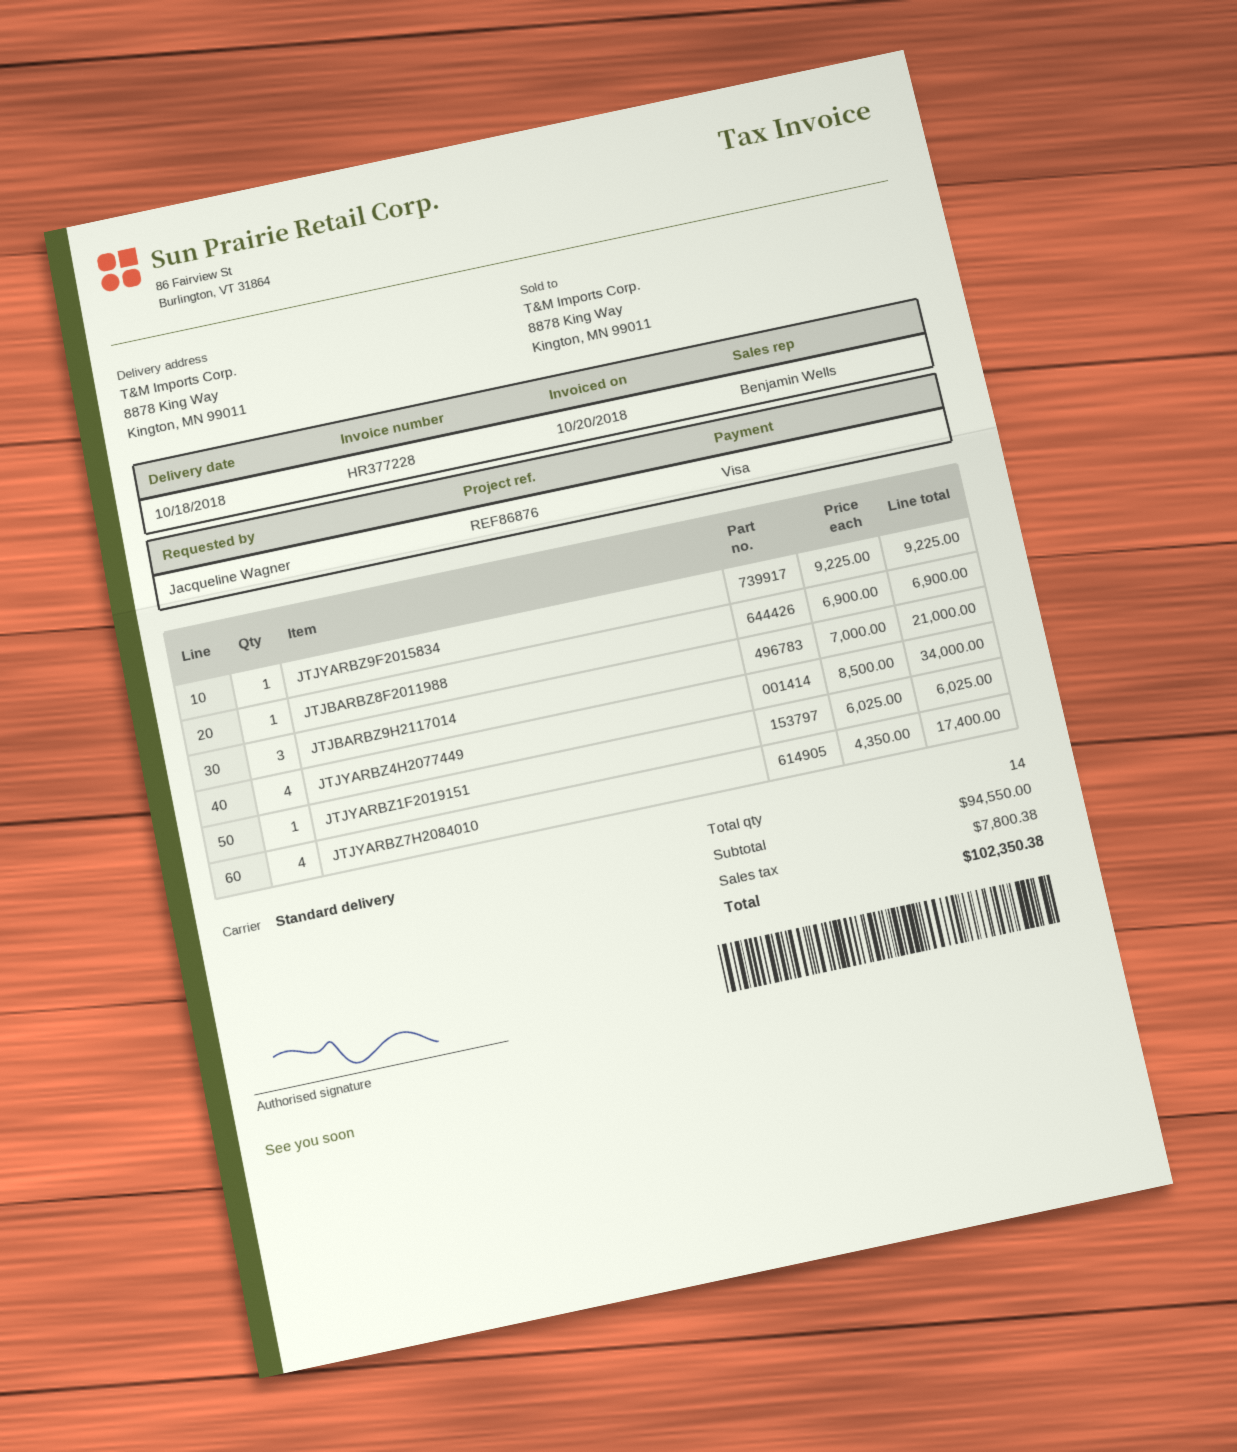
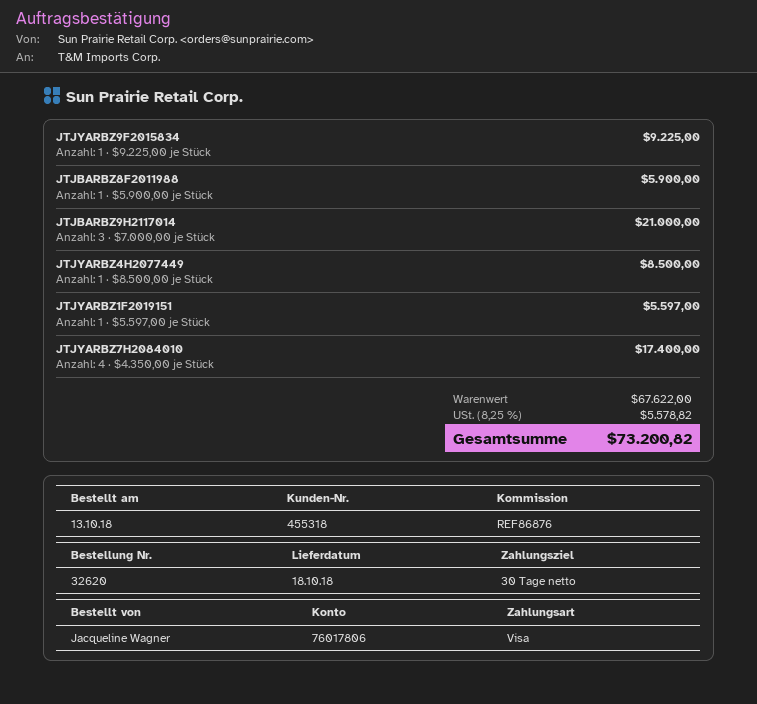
JTJBARBZ8F2011988: 1 x 6900.00 = 6900.00 -> 1 x 5900.00 = 5900.00
JTJYARBZ4H2077449: 4 x 8500.00 = 34000.00 -> 1 x 8500.00 = 8500.00
JTJYARBZ1F2019151: 1 x 6025.00 = 6025.00 -> 1 x 5597.00 = 5597.00
subtotal: 94550.00 -> 67622.00
tax: 7800.38 -> 5578.82
total: 102350.38 -> 73200.82

